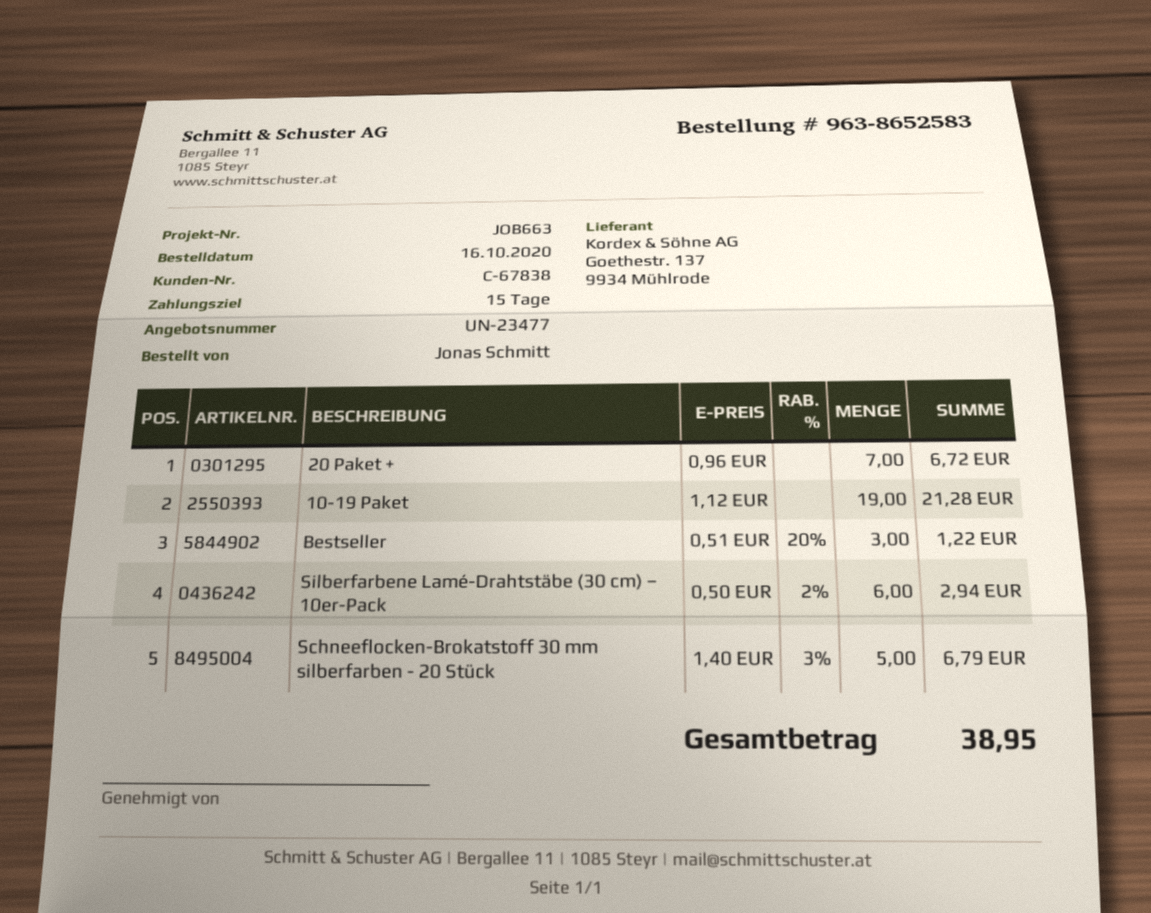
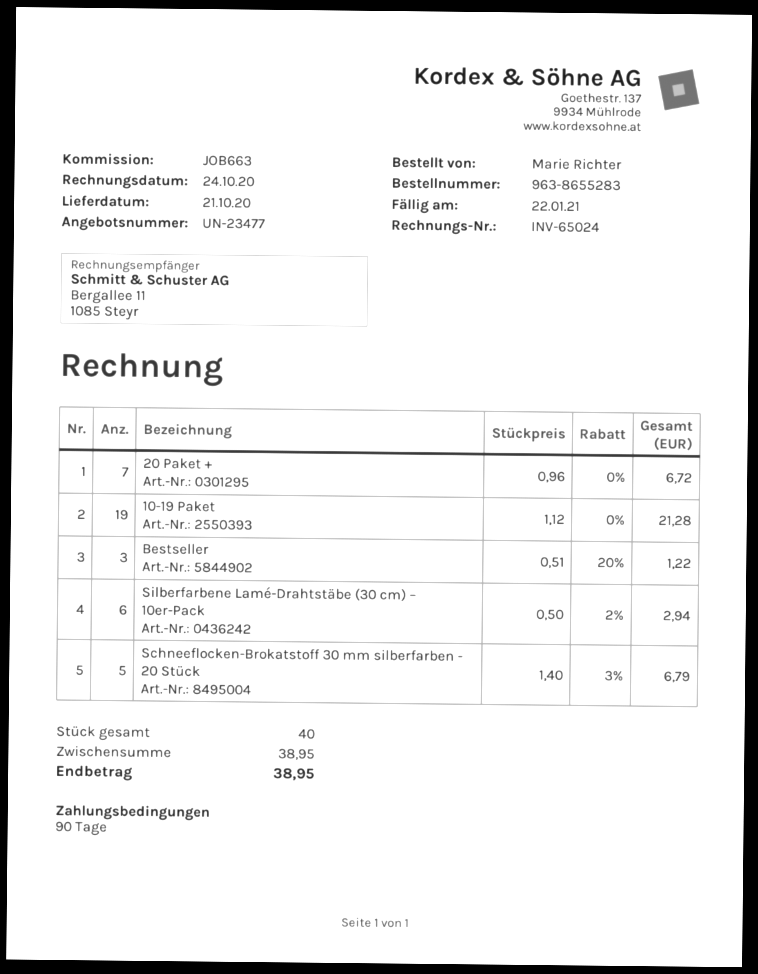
order number: 963-8652583 -> 963-8655283
payment terms: 15 days -> 90 days
ordered by: Jonas Schmitt -> Marie Richter

